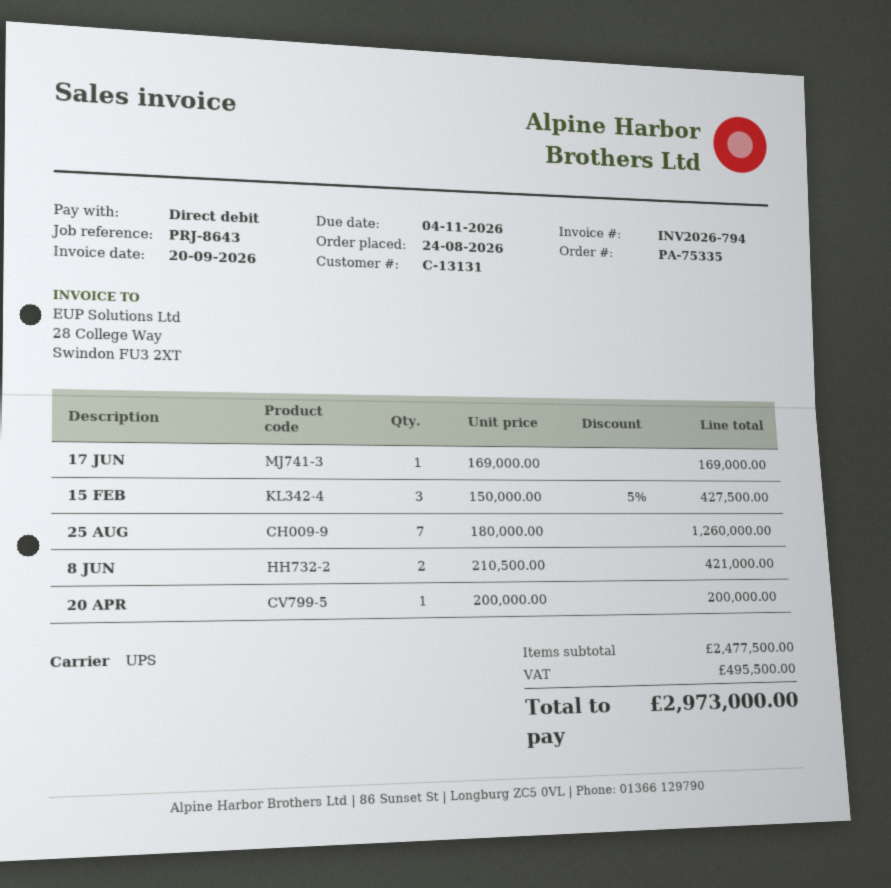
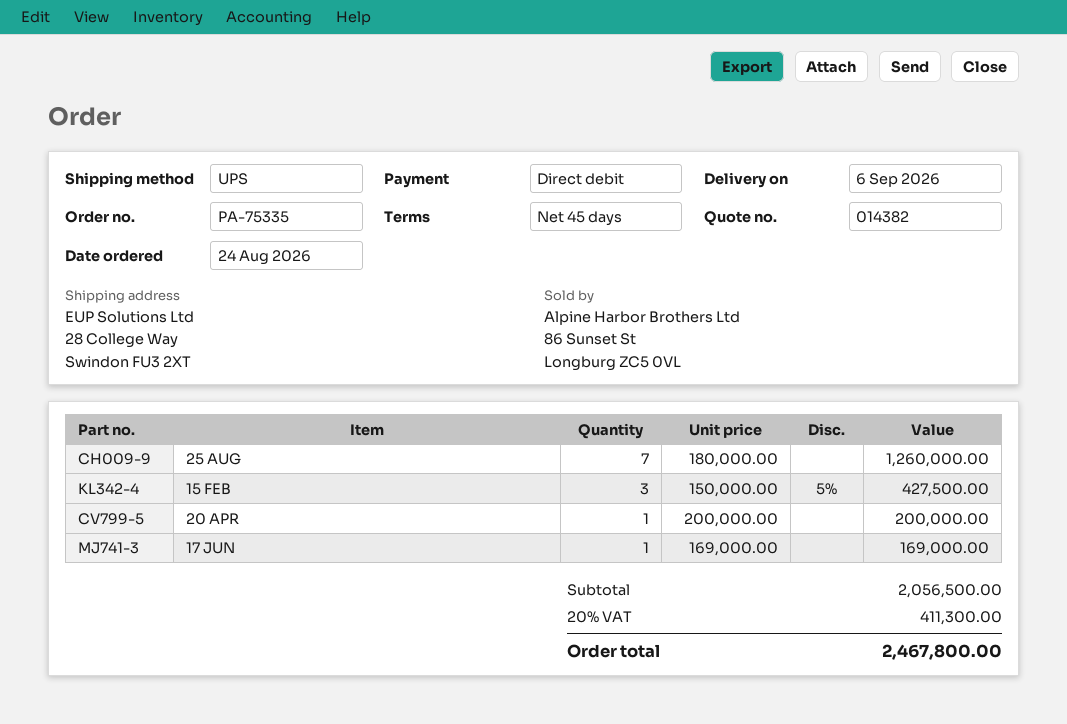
8 JUN: 2 x 210500.00 = 421000.00 -> none
subtotal: 2477500.00 -> 2056500.00
tax: 495500.00 -> 411300.00
total: 2973000.00 -> 2467800.00

